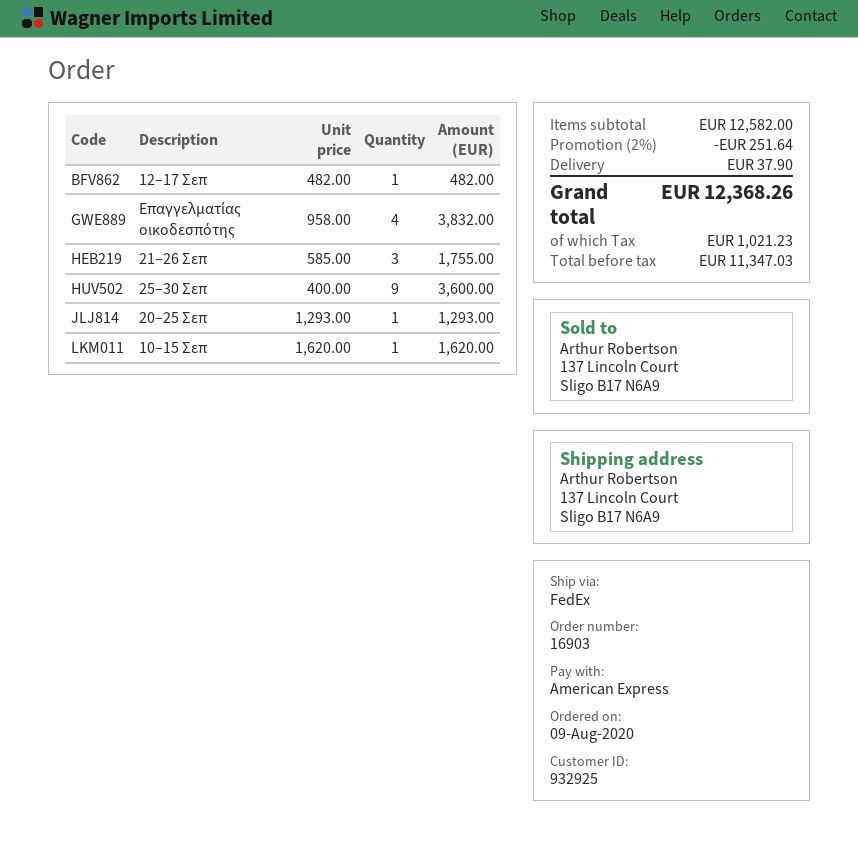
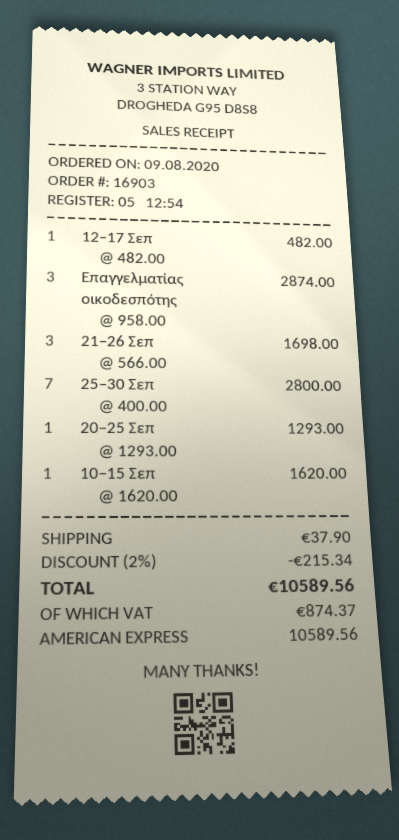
Επαγγελματίας οικοδεσπότης: 4 x 958.00 = 3832.00 -> 3 x 958.00 = 2874.00
21–26 Σεπ: 3 x 585.00 = 1755.00 -> 3 x 566.00 = 1698.00
25–30 Σεπ: 9 x 400.00 = 3600.00 -> 7 x 400.00 = 2800.00
discount: 2% = 251.64 -> 2% = 215.34
tax: 1021.23 -> 874.37
total: 12368.26 -> 10589.56

